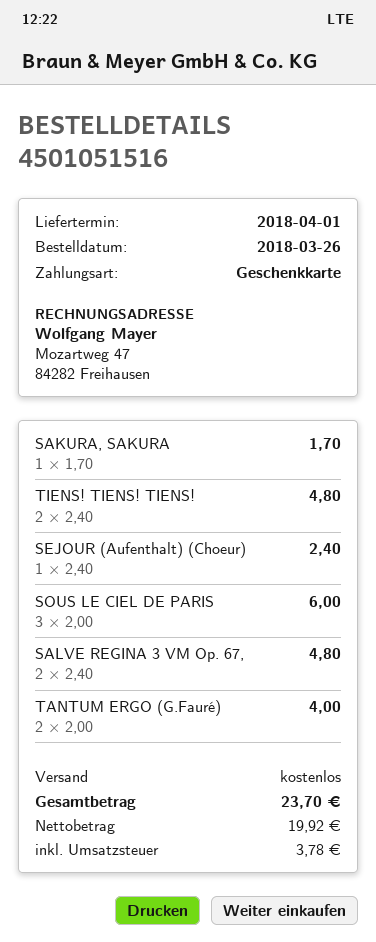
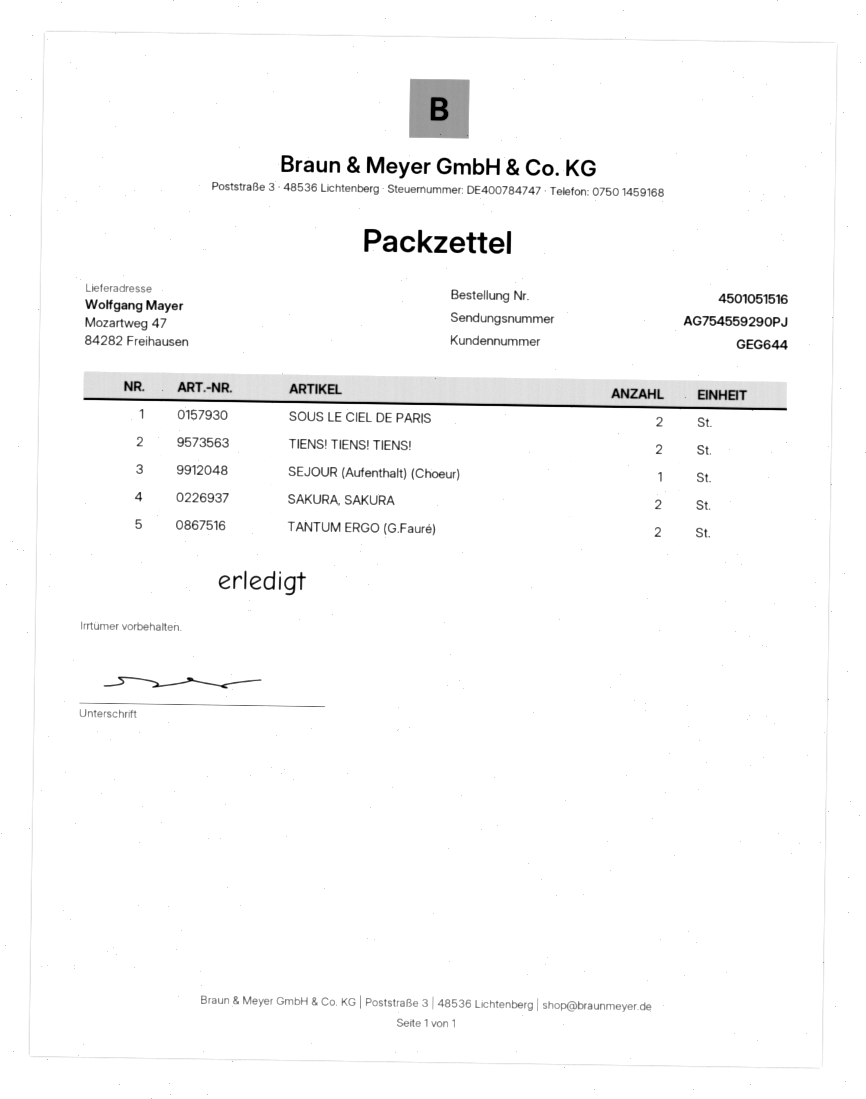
SAKURA, SAKURA: 1 -> 2
SOUS LE CIEL DE PARIS: 3 -> 2
SALVE REGINA 3 VM Op. 67,: 2 -> none

